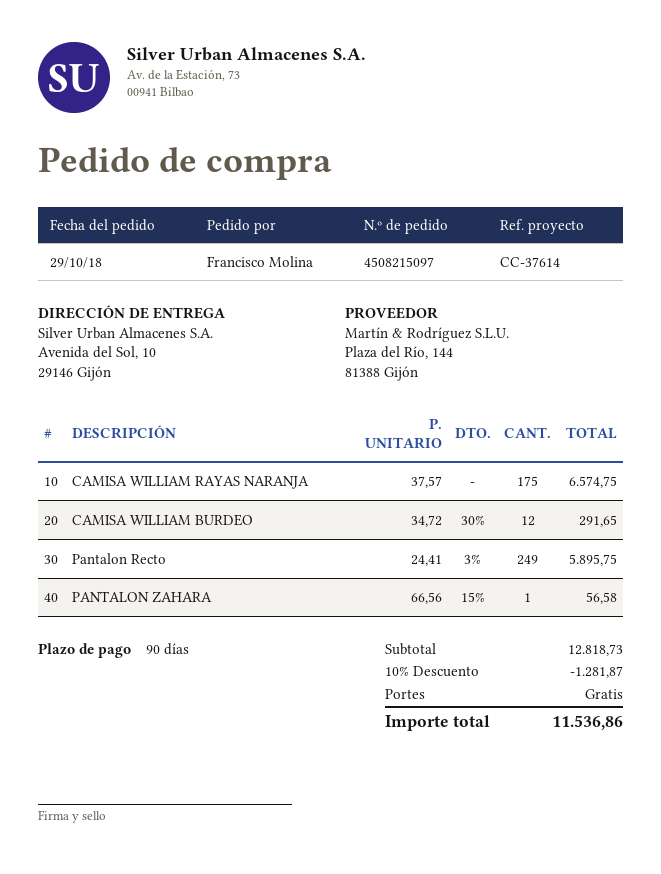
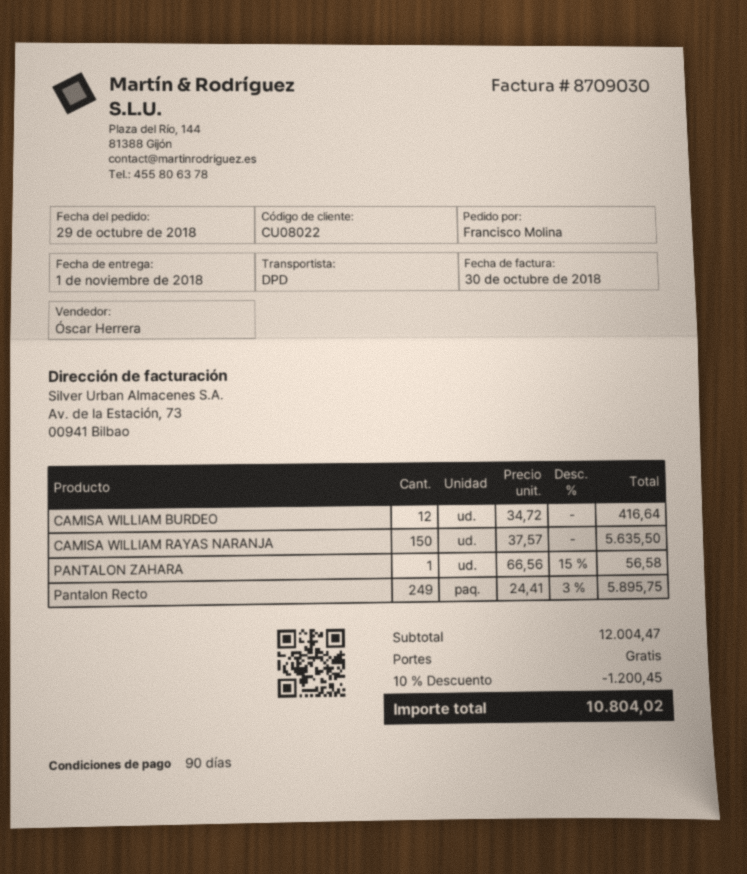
CAMISA WILLIAM RAYAS NARANJA: 175 x 37.57 = 6574.75 -> 150 x 37.57 = 5635.50
CAMISA WILLIAM BURDEO: 12 x 34.72 - 30% = 291.65 -> 12 x 34.72 = 416.64
subtotal: 12818.73 -> 12004.47
discount: 10% = 1281.87 -> 10% = 1200.45
total: 11536.86 -> 10804.02

